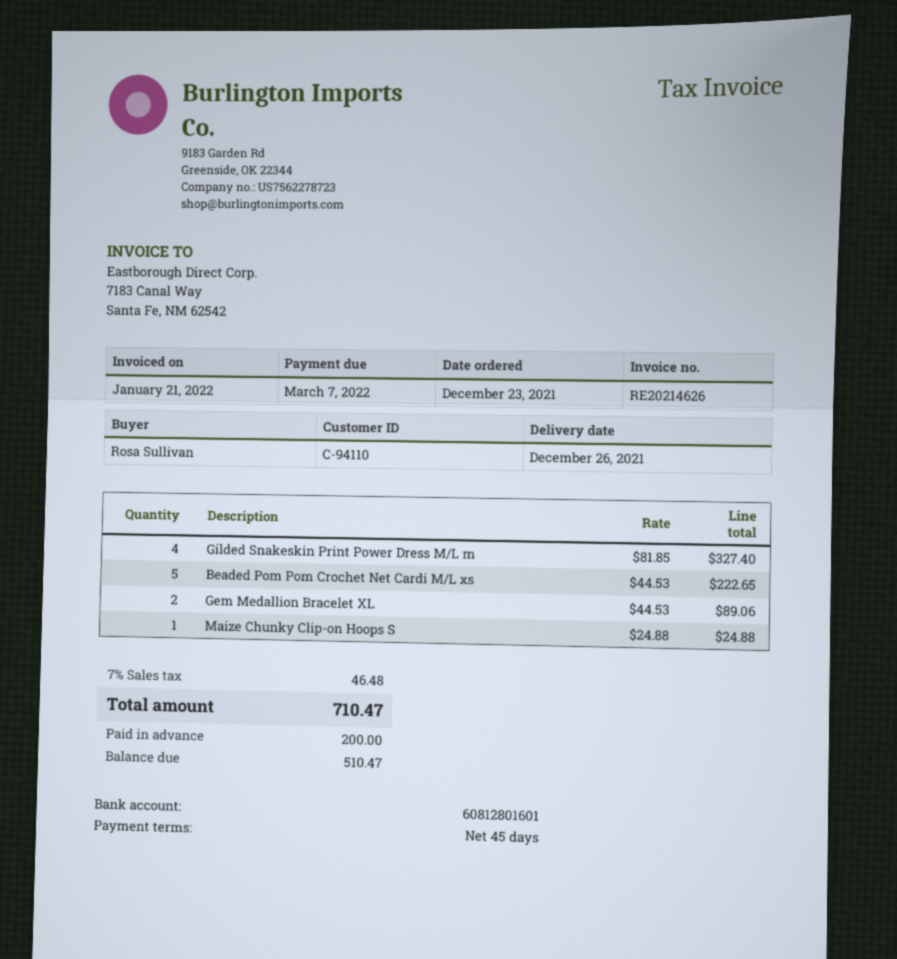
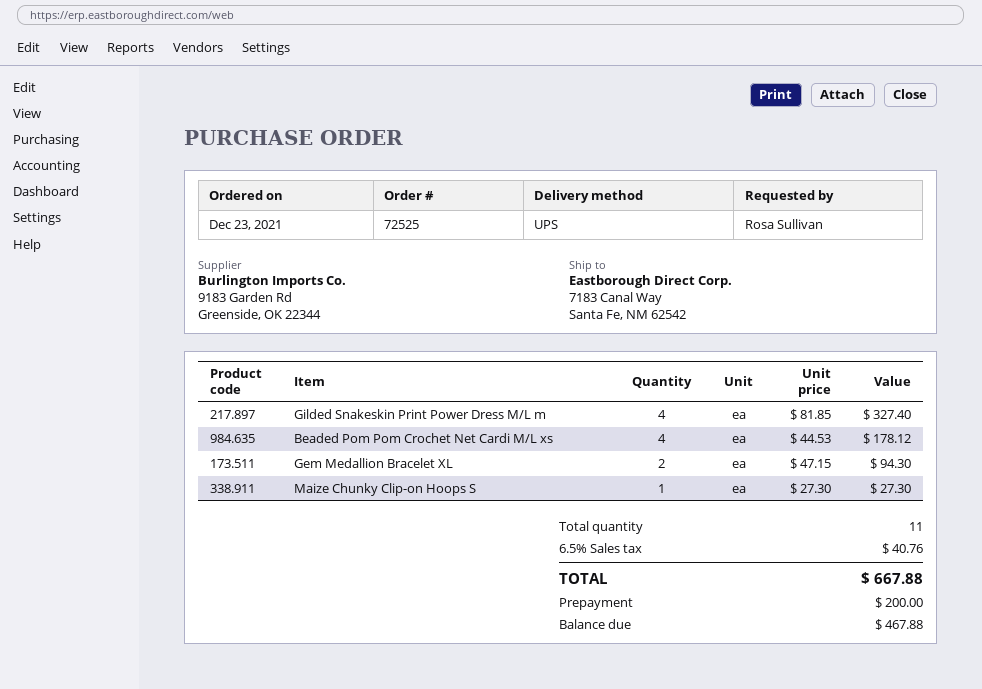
Beaded Pom Pom Crochet Net Cardi M/L xs: 5 x 44.53 = 222.65 -> 4 x 44.53 = 178.12
Gem Medallion Bracelet XL: 2 x 44.53 = 89.06 -> 2 x 47.15 = 94.30
Maize Chunky Clip-on Hoops S: 1 x 24.88 = 24.88 -> 1 x 27.30 = 27.30
tax: 7% = 46.48 -> 6.5% = 40.76
total: 710.47 -> 667.88
balance: 510.47 -> 467.88

